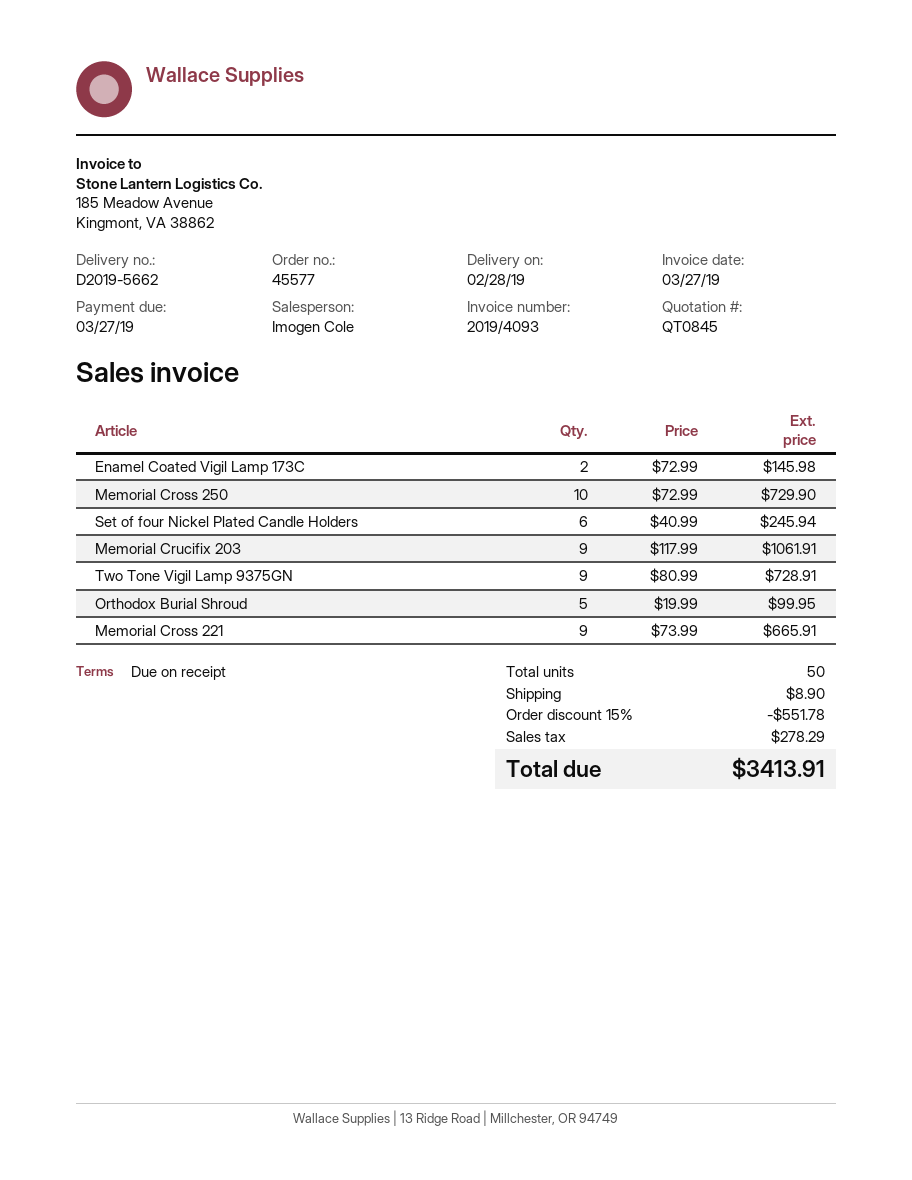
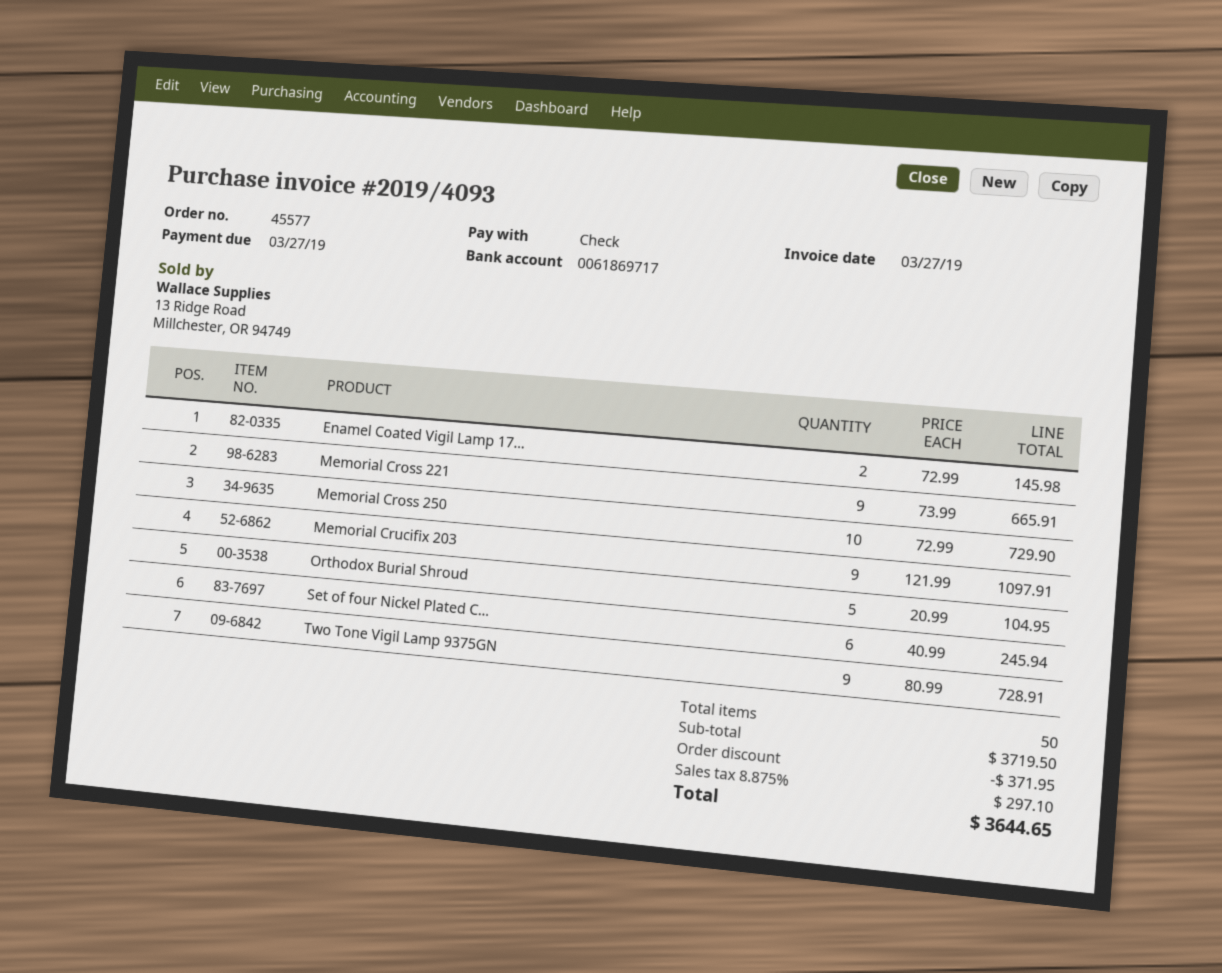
Memorial Crucifix 203: 9 x 117.99 = 1061.91 -> 9 x 121.99 = 1097.91
Orthodox Burial Shroud: 5 x 19.99 = 99.95 -> 5 x 20.99 = 104.95
discount: 551.78 -> 371.95
shipping: 8.90 -> none
tax: 278.29 -> 297.10
total: 3413.91 -> 3644.65

